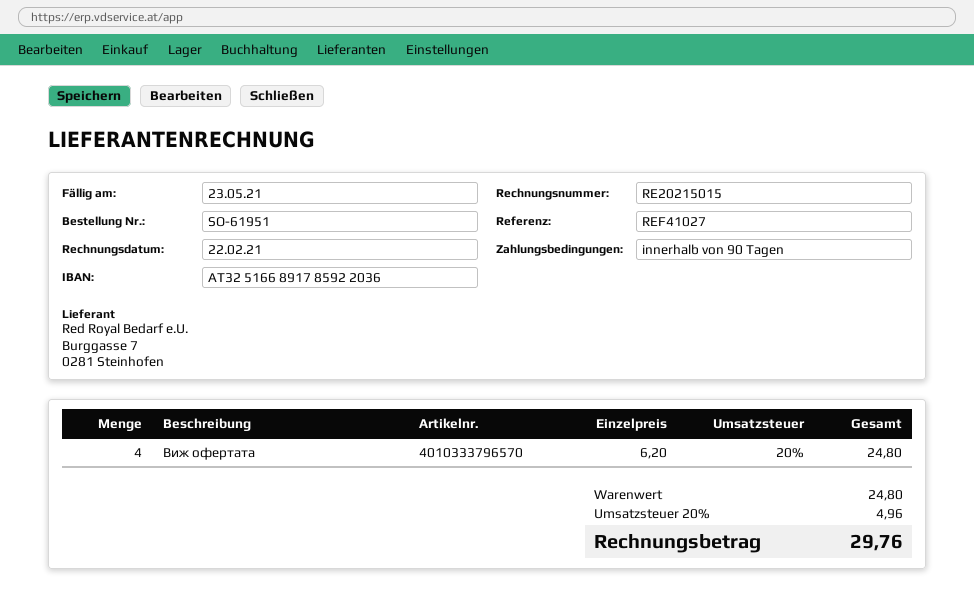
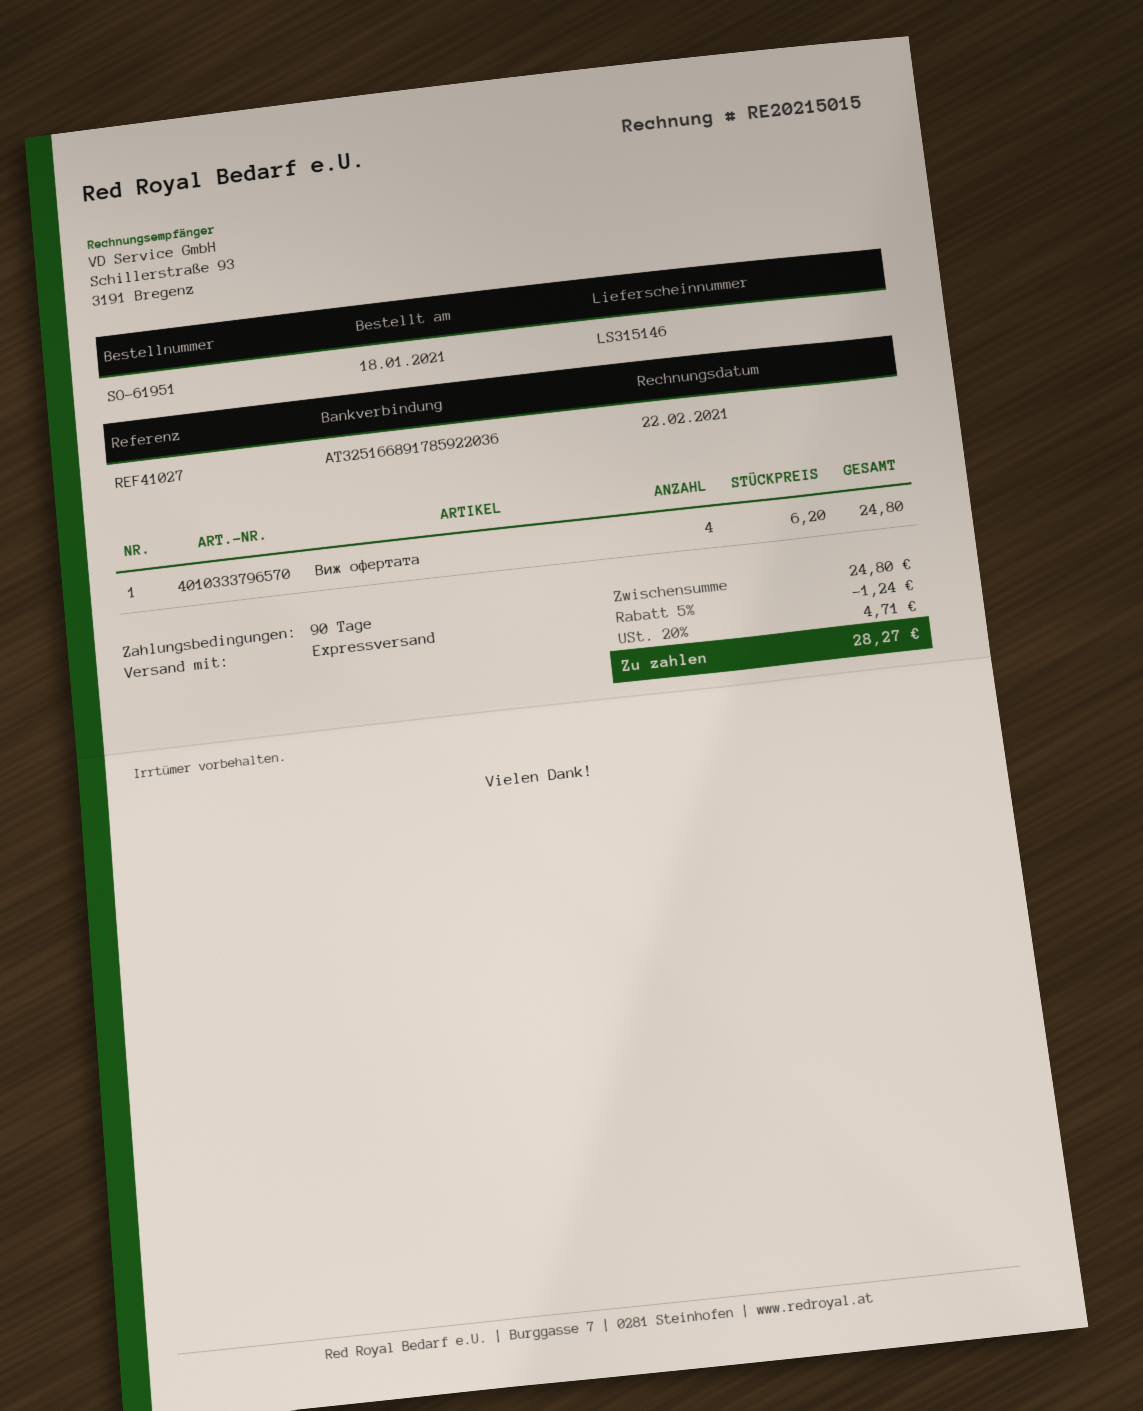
discount: none -> 5% = 1.24
tax: 20% = 4.96 -> 20% = 4.71
total: 29.76 -> 28.27

